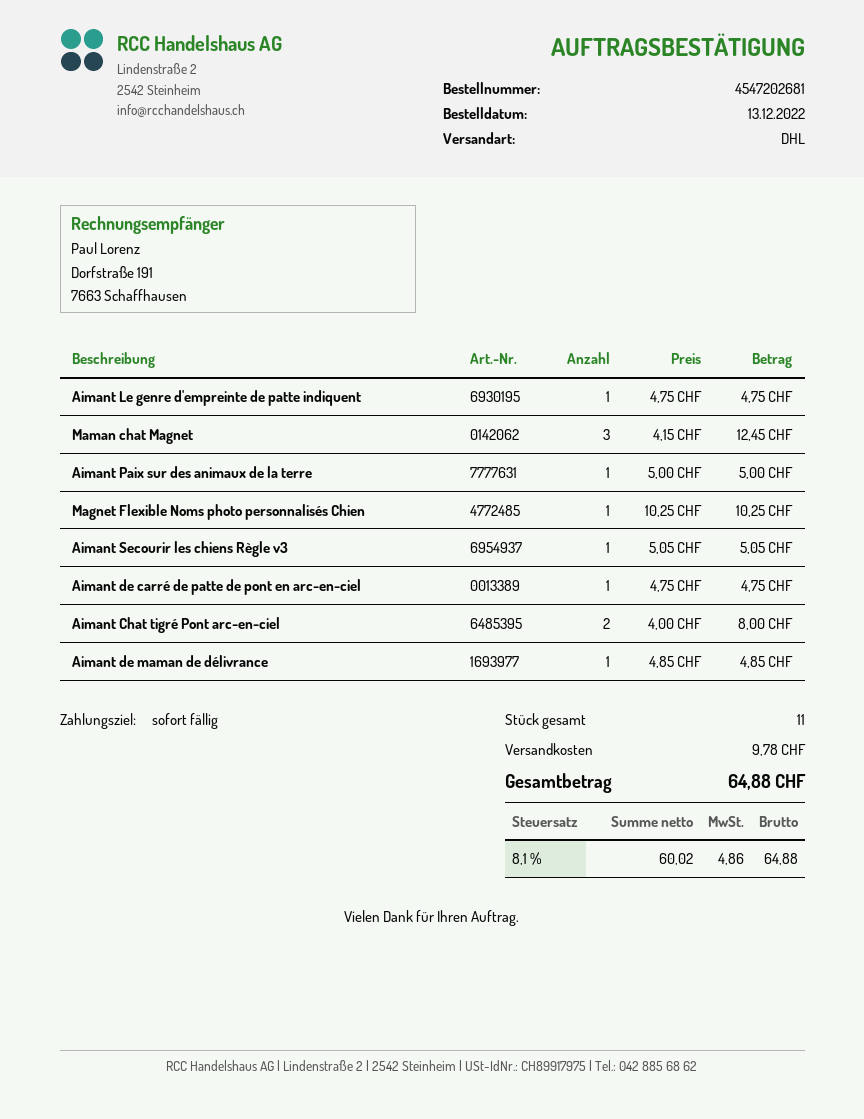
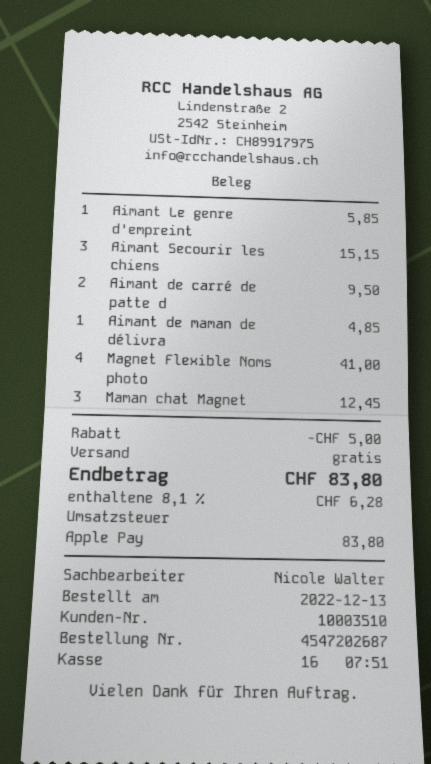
order number: 4547202681 -> 4547202687
Aimant Le genre d'empreinte de patte indiquent: 1 for 4.75 -> 1 for 5.85
Aimant Paix sur des animaux de la terre: 1 for 5.00 -> none
Magnet Flexible Noms photo personnalisés Chien: 1 for 10.25 -> 4 for 41.00
Aimant Secourir les chiens Règle v3: 1 for 5.05 -> 3 for 15.15
Aimant de carré de patte de pont en arc-en-ciel: 1 for 4.75 -> 2 for 9.50
Aimant Chat tigré Pont arc-en-ciel: 2 for 8.00 -> none
discount: none -> 5.00
shipping: 9.78 -> 0.00
tax: 8.1% = 4.86 -> 8.1% = 6.28
total: 64.88 -> 83.80

